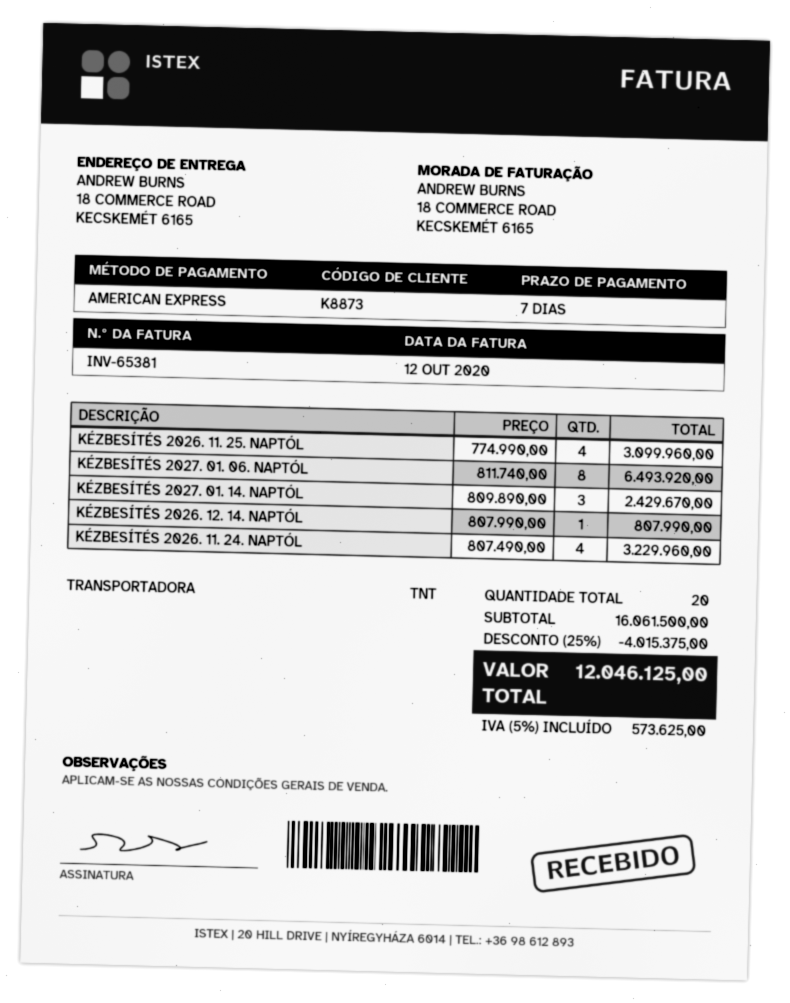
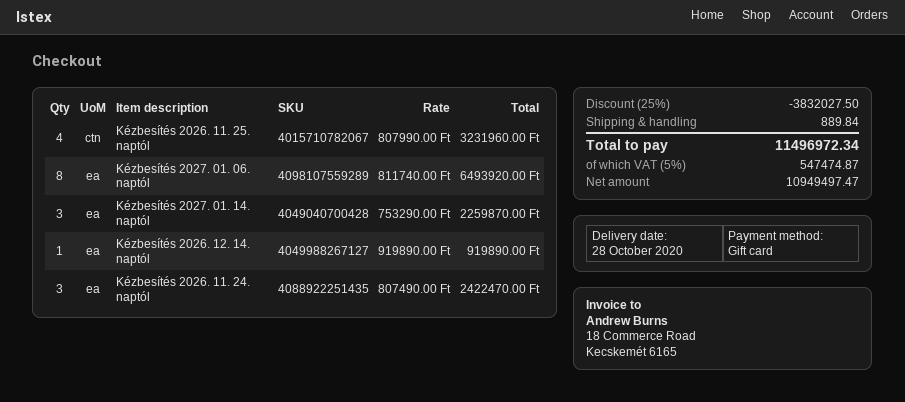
payment method: American Express -> gift card
KÉZBESÍTÉS 2026. 11. 25. NAPTÓL: 4 x 774990.00 = 3099960.00 -> 4 x 807990.00 = 3231960.00
KÉZBESÍTÉS 2027. 01. 14. NAPTÓL: 3 x 809890.00 = 2429670.00 -> 3 x 753290.00 = 2259870.00
KÉZBESÍTÉS 2026. 12. 14. NAPTÓL: 1 x 807990.00 = 807990.00 -> 1 x 919890.00 = 919890.00
KÉZBESÍTÉS 2026. 11. 24. NAPTÓL: 4 x 807490.00 = 3229960.00 -> 3 x 807490.00 = 2422470.00
discount: 25% = 4015375.00 -> 25% = 3832027.50
shipping: none -> 889.84
tax: 5% = 573625.00 -> 5% = 547474.87
total: 12046125.00 -> 11496972.34

